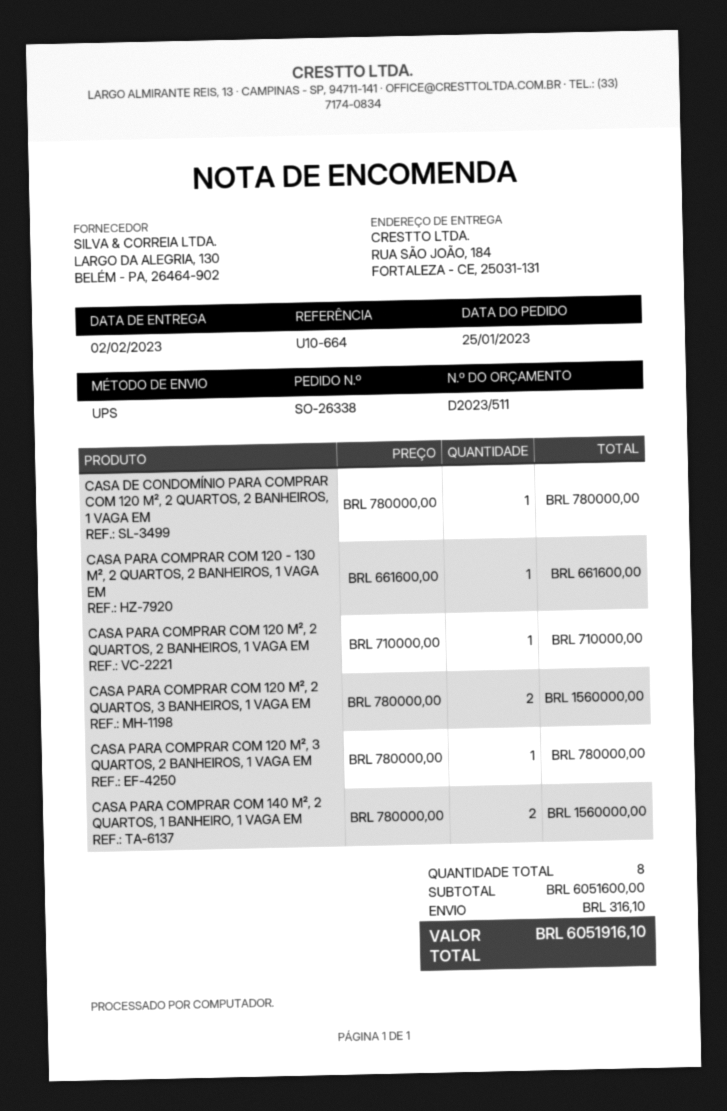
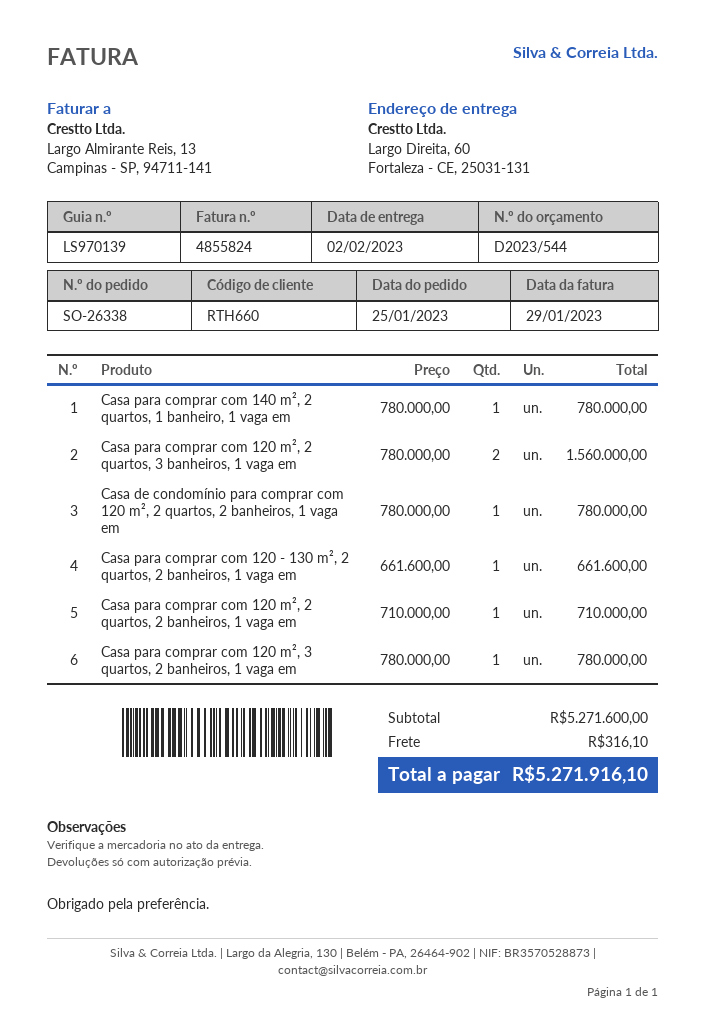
quote number: D2023/511 -> D2023/544
ship to: RUA SÃO JOÃO, 184, FORTALEZA - CE, 25031-131 -> Largo Direita, 60, Fortaleza - CE, 25031-131
CASA PARA COMPRAR COM 140 M², 2 QUARTOS, 1 BANHEIRO, 1 VAGA EM: 2 x 780000.00 = 1560000.00 -> 1 x 780000.00 = 780000.00
subtotal: 6051600.00 -> 5271600.00
total: 6051916.10 -> 5271916.10

